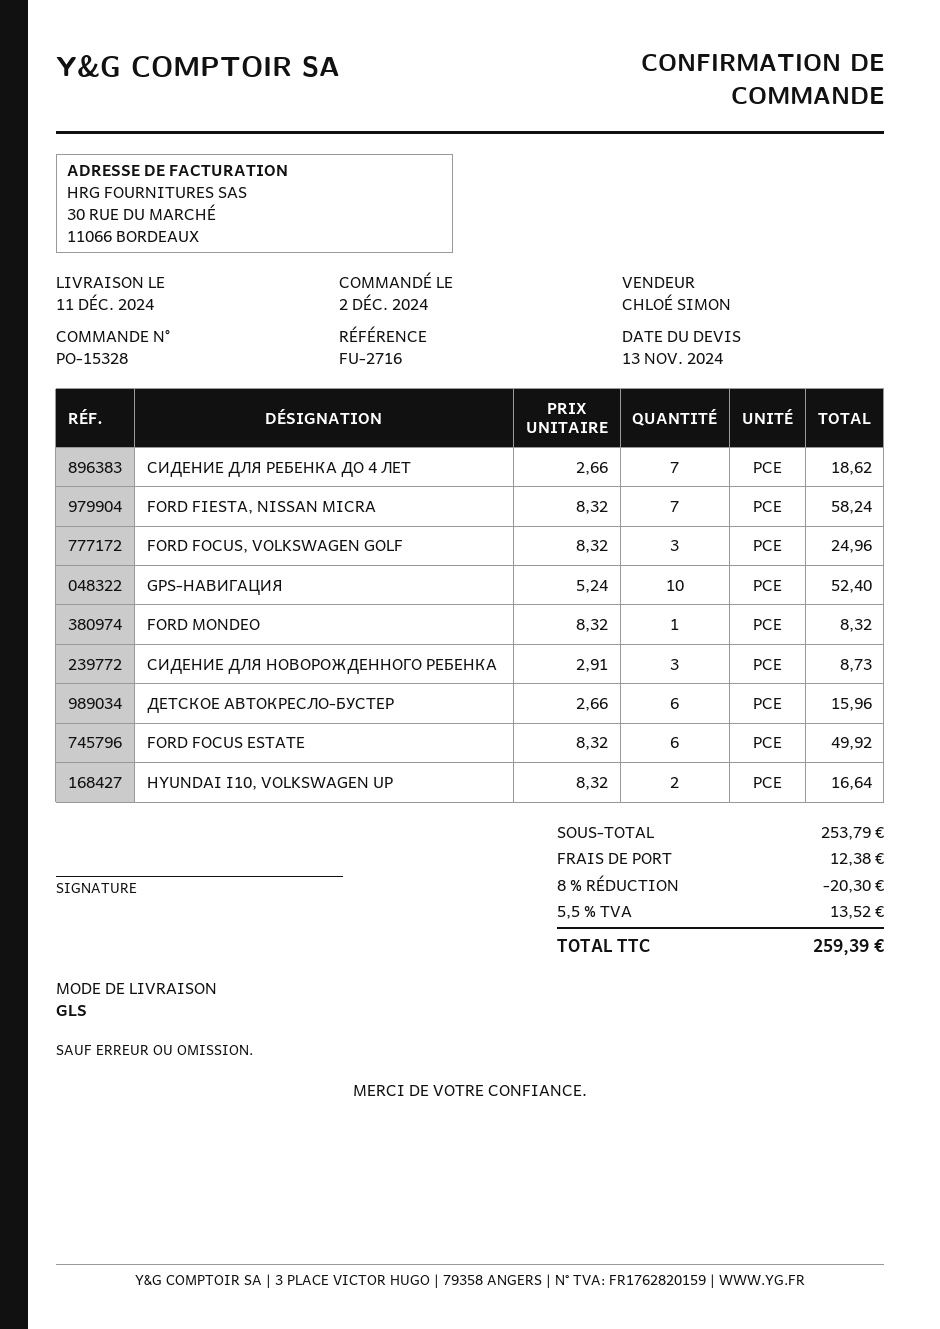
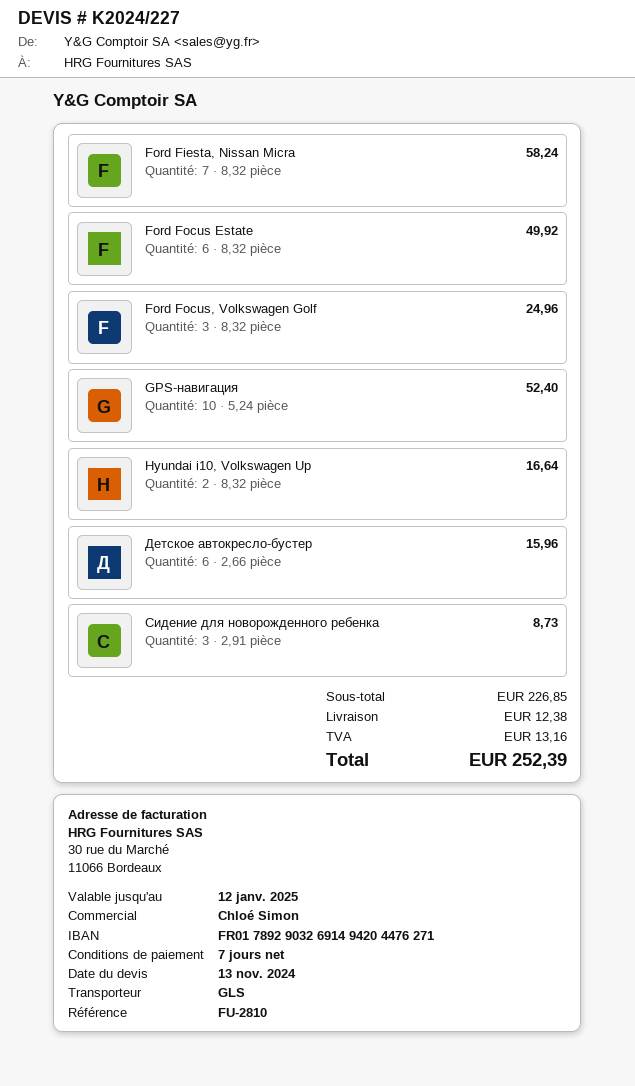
reference: FU-2716 -> FU-2810
СИДЕНИЕ ДЛЯ РЕБЕНКА ДО 4 ЛЕТ: 7 x 2.66 = 18.62 -> none
FORD MONDEO: 1 x 8.32 = 8.32 -> none
subtotal: 253.79 -> 226.85
discount: 8% = 20.30 -> none
tax: 13.52 -> 13.16
total: 259.39 -> 252.39

